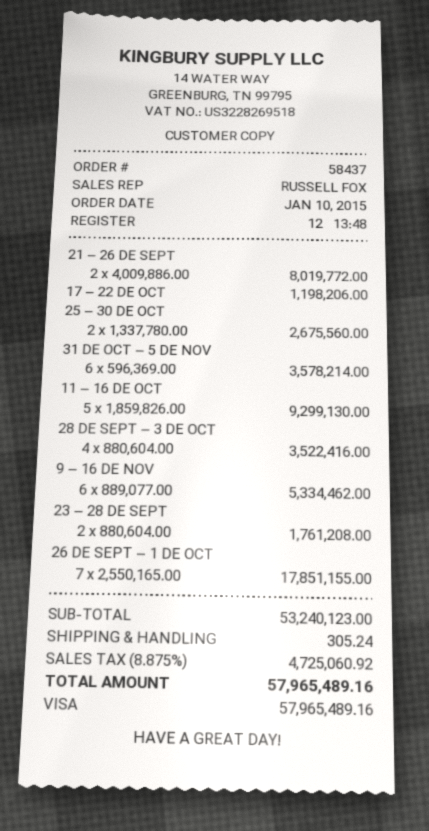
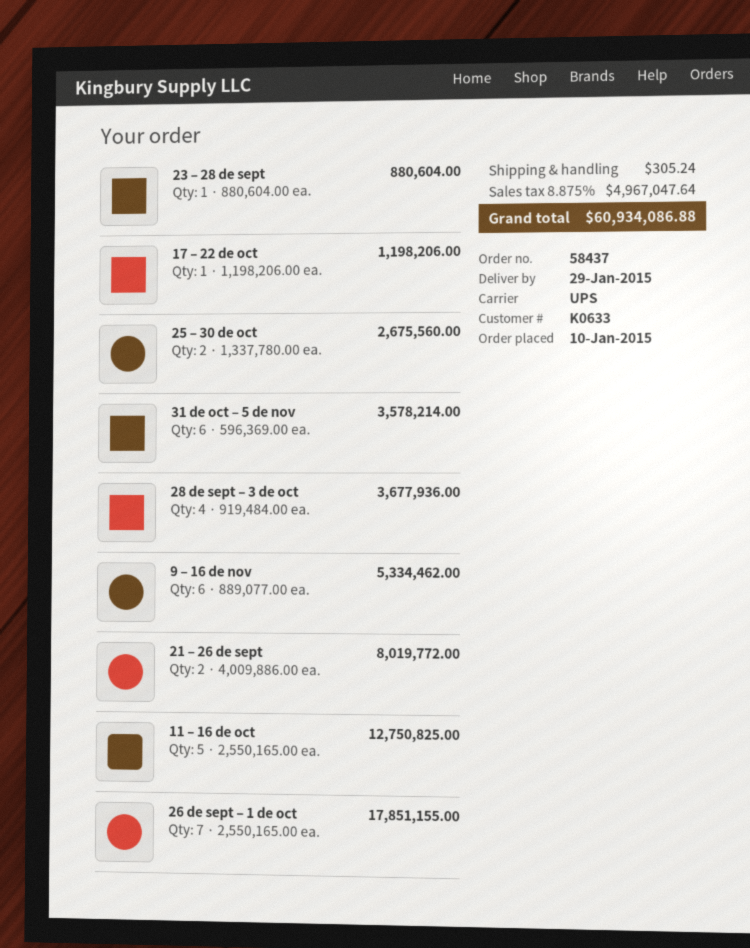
11 – 16 DE OCT: 5 x 1859826.00 = 9299130.00 -> 5 x 2550165.00 = 12750825.00
28 DE SEPT – 3 DE OCT: 4 x 880604.00 = 3522416.00 -> 4 x 919484.00 = 3677936.00
23 – 28 DE SEPT: 2 x 880604.00 = 1761208.00 -> 1 x 880604.00 = 880604.00
tax: 8.875% = 4725060.92 -> 8.875% = 4967047.64
total: 57965489.16 -> 60934086.88

